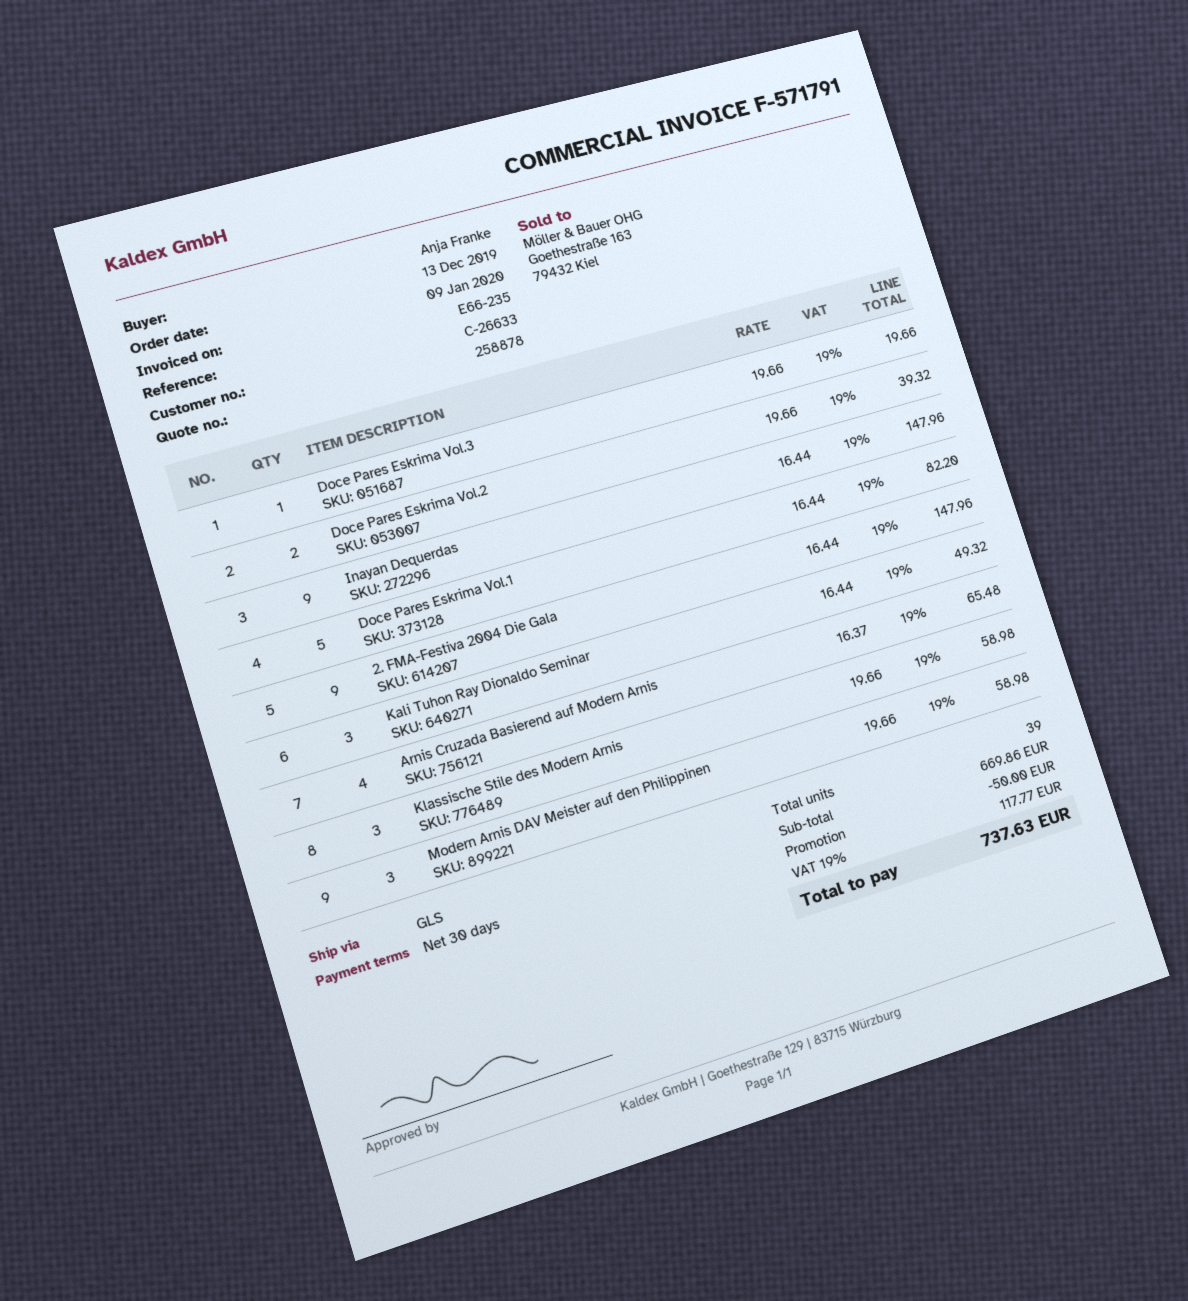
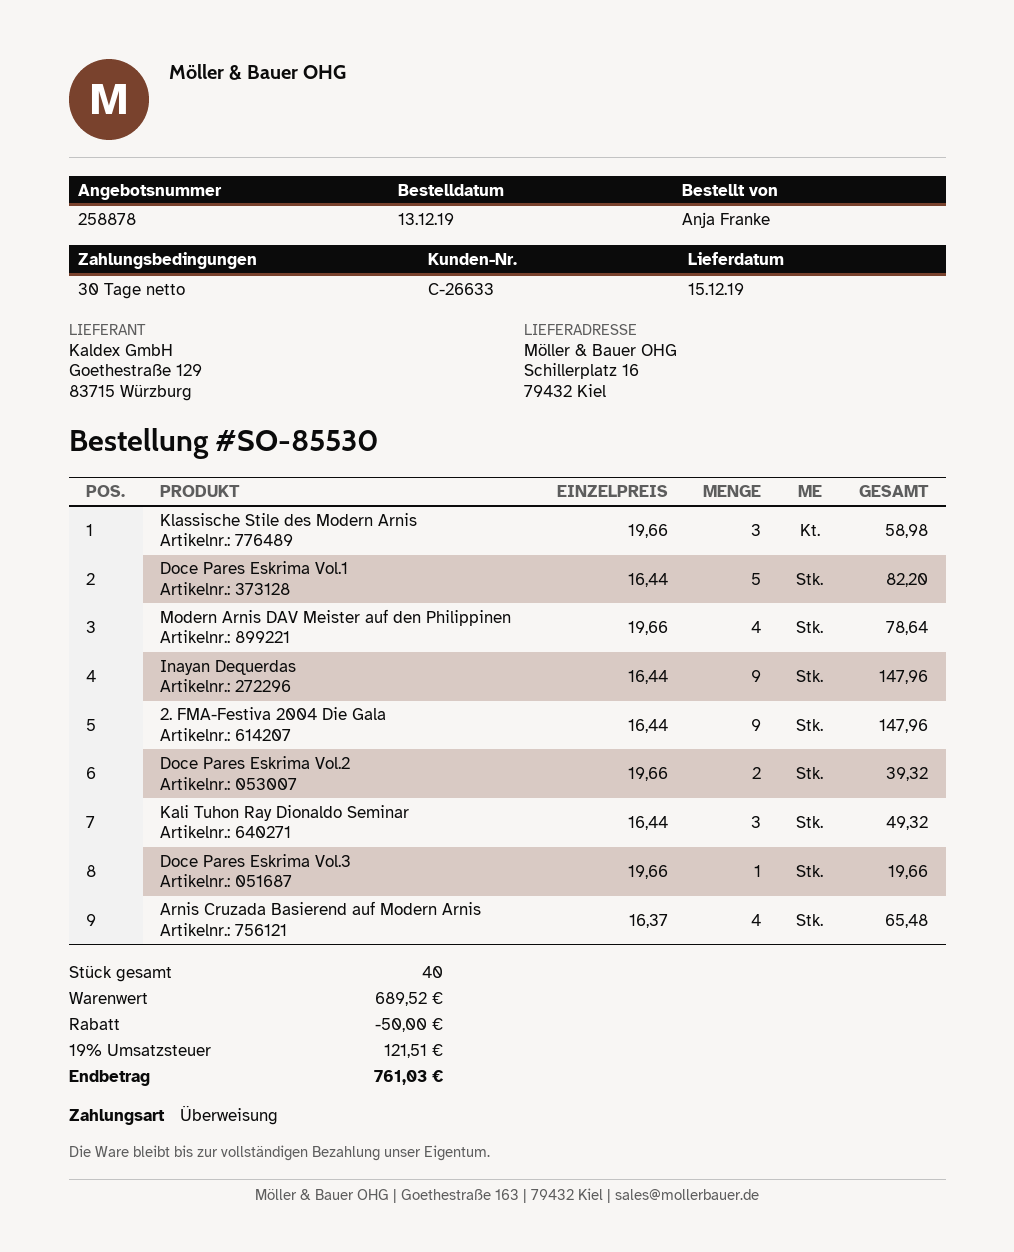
Modern Arnis DAV Meister auf den Philippinen: 3 x 19.66 = 58.98 -> 4 x 19.66 = 78.64
total quantity: 39 -> 40
subtotal: 669.86 -> 689.52
tax: 19% = 117.77 -> 19% = 121.51
total: 737.63 -> 761.03

